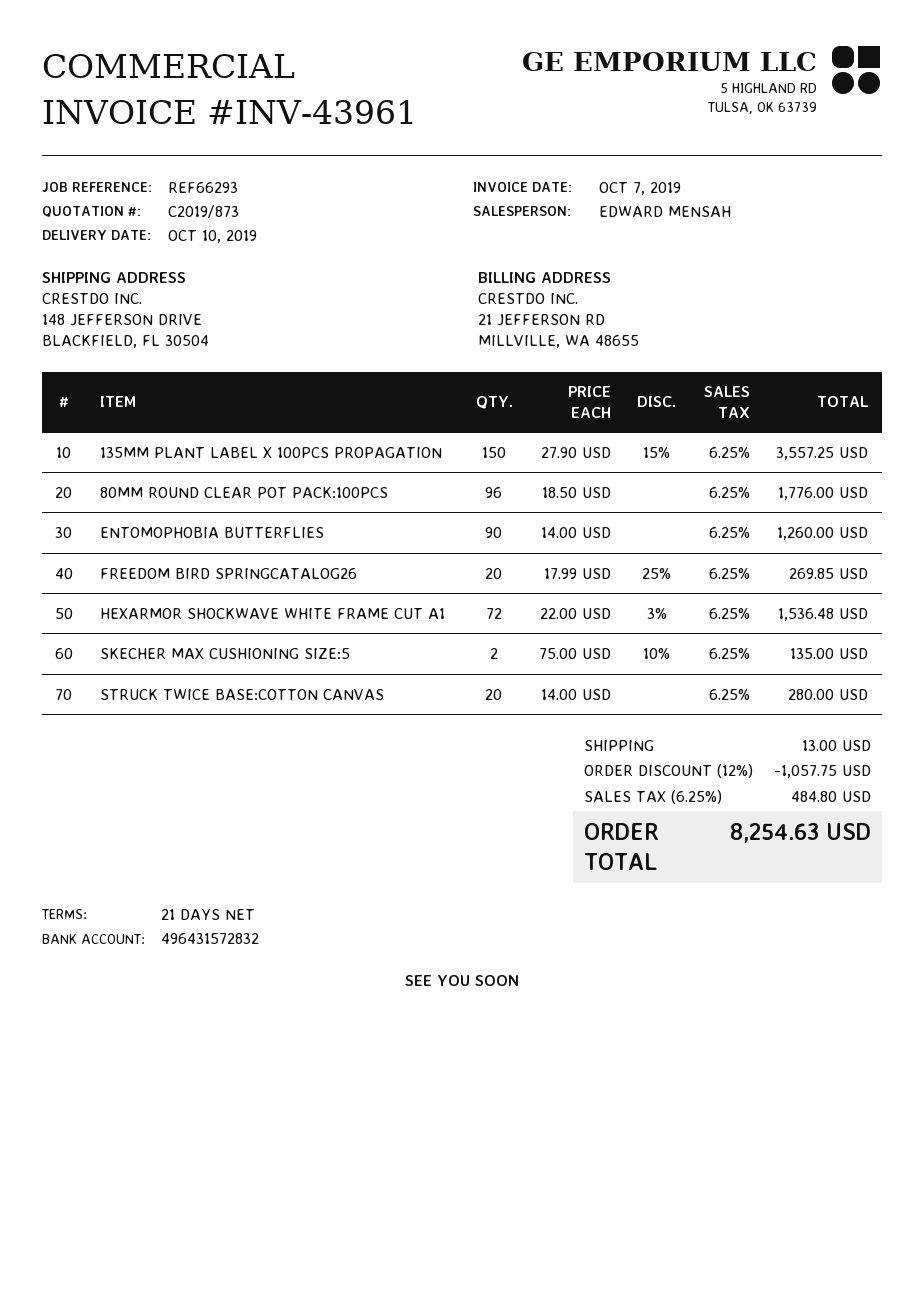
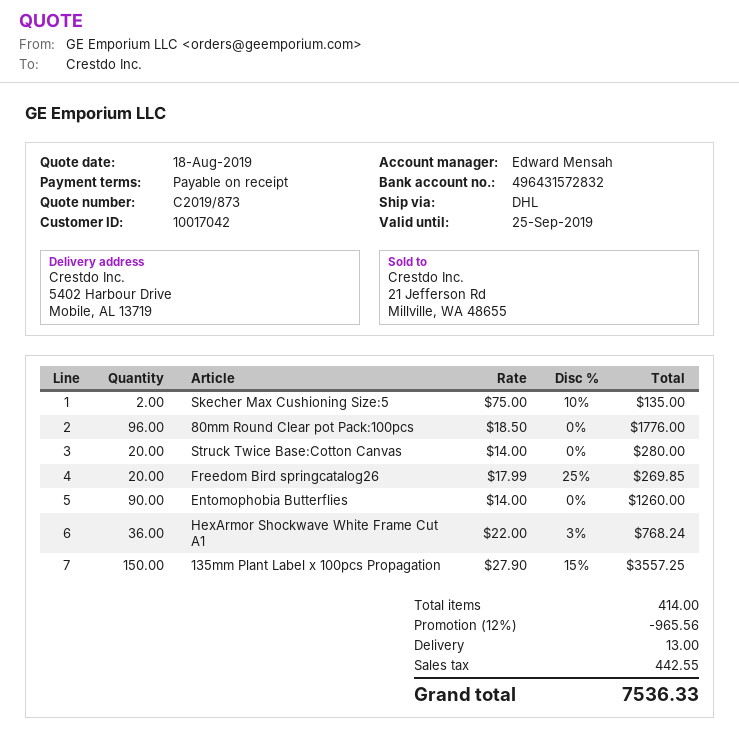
payment terms: 21 days -> on receipt
ship to: 148 JEFFERSON DRIVE, BLACKFIELD, FL 30504 -> 5402 Harbour Drive, Mobile, AL 13719
HEXARMOR SHOCKWAVE WHITE FRAME CUT A1: 72 x 22.00 - 3% = 1536.48 -> 36 x 22.00 - 3% = 768.24
discount: 12% = 1057.75 -> 12% = 965.56
tax: 484.80 -> 442.55
total: 8254.63 -> 7536.33

